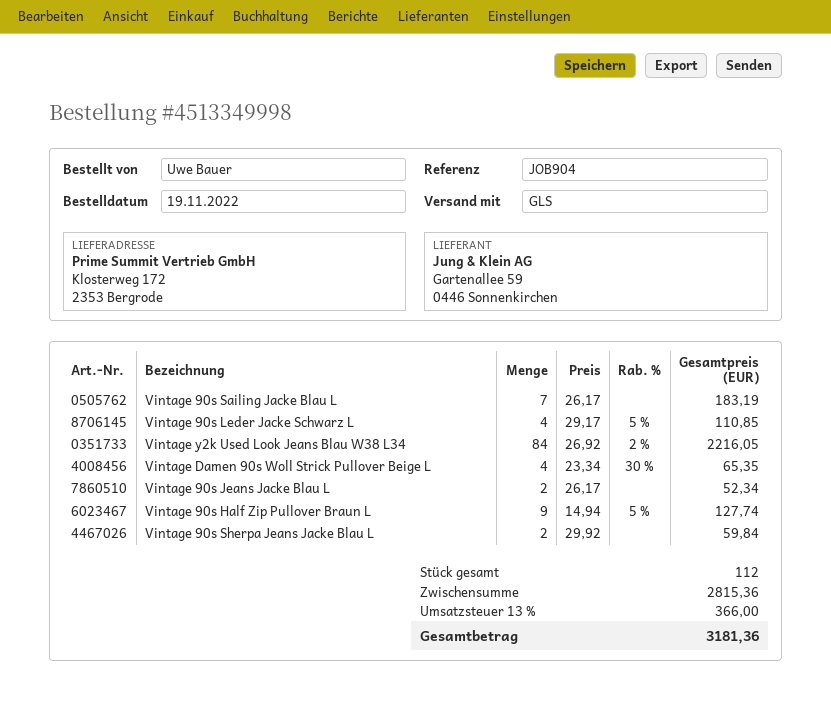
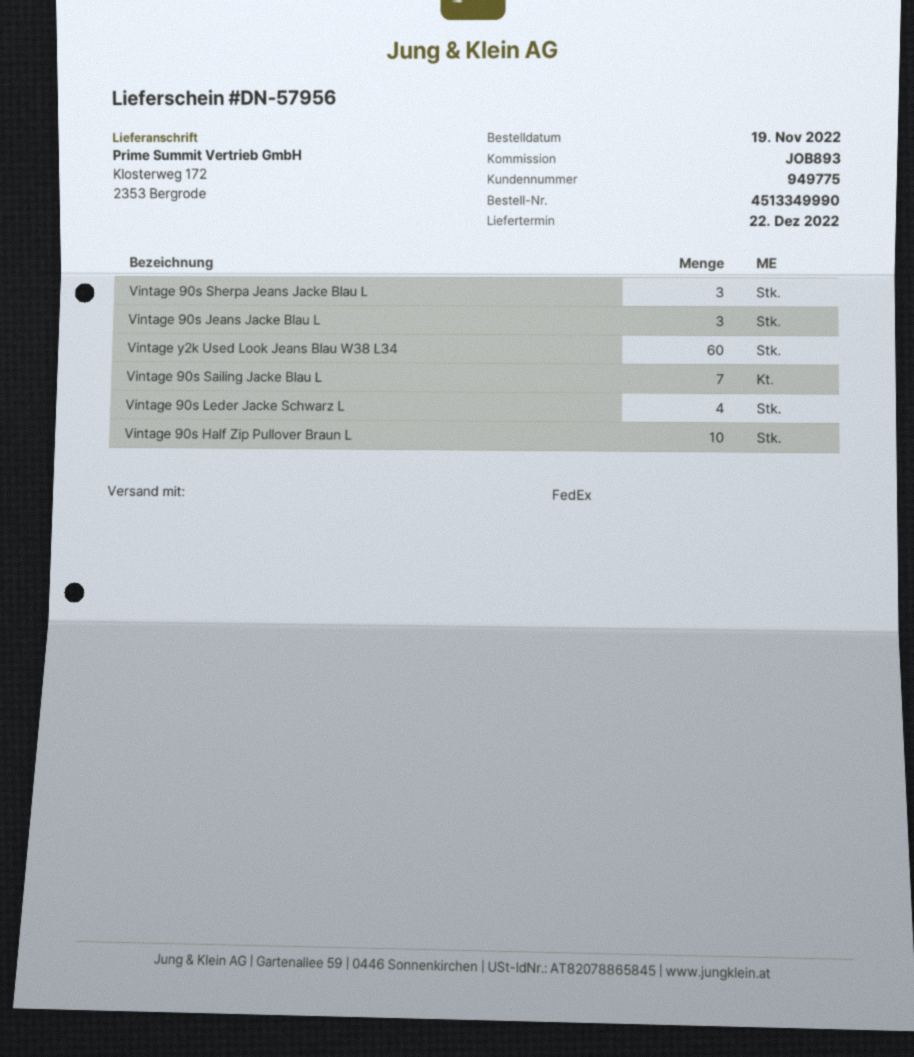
order number: 4513349998 -> 4513349990
reference: JOB904 -> JOB893
shipping method: GLS -> FedEx
Vintage y2k Used Look Jeans Blau W38 L34: 84 -> 60
Vintage Damen 90s Woll Strick Pullover Beige L: 4 -> none
Vintage 90s Jeans Jacke Blau L: 2 -> 3
Vintage 90s Half Zip Pullover Braun L: 9 -> 10
Vintage 90s Sherpa Jeans Jacke Blau L: 2 -> 3

